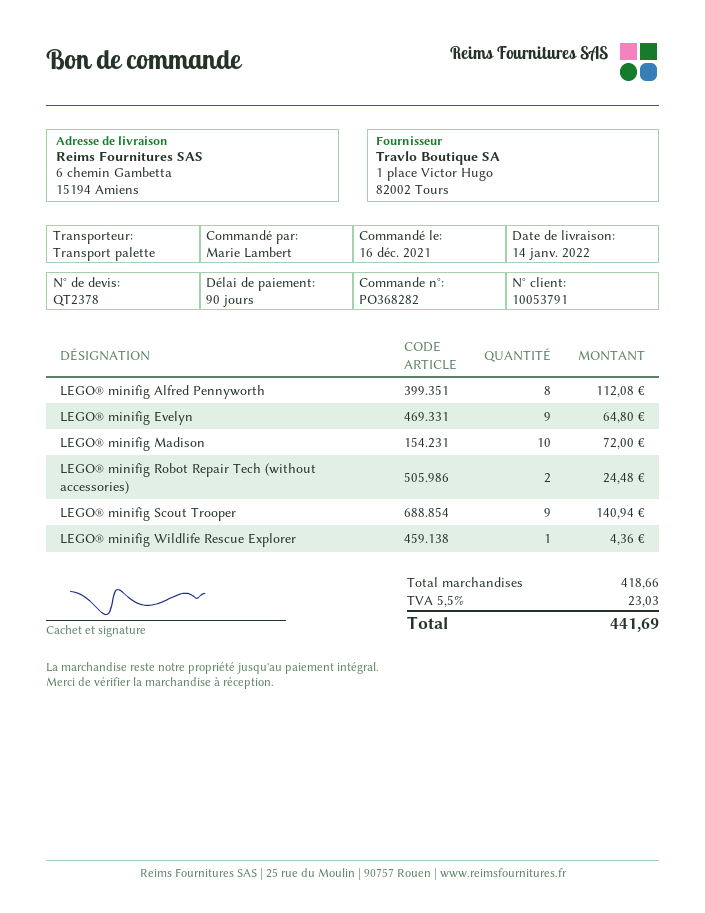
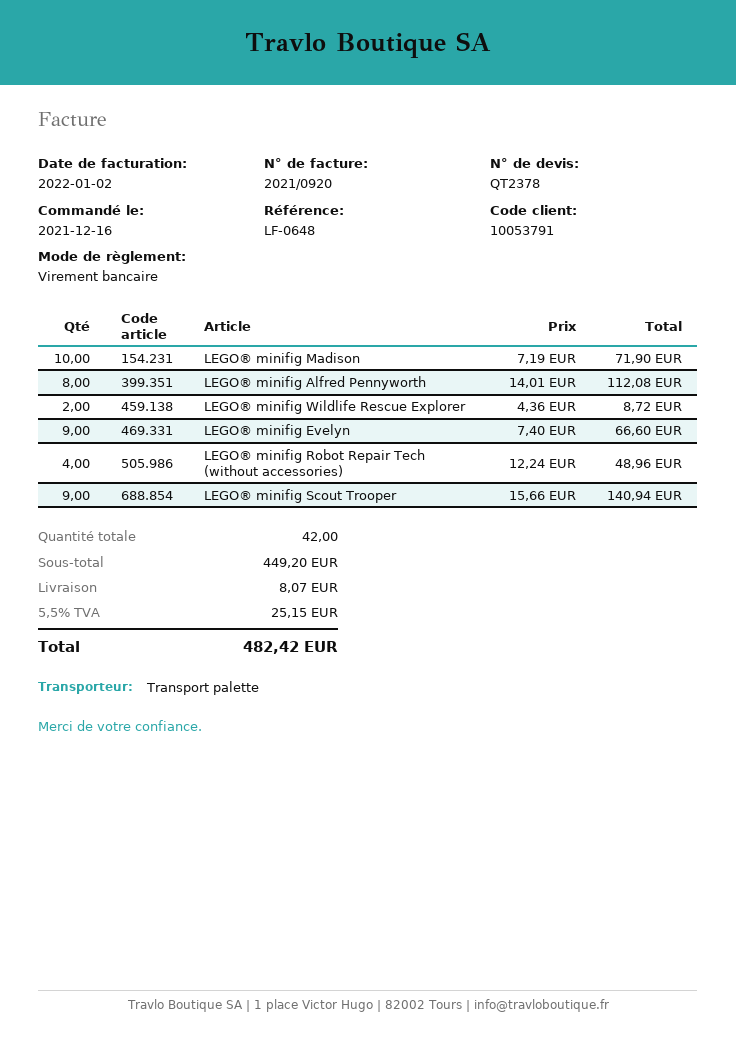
LEGO® minifig Evelyn: 9 for 64.80 -> 9 for 66.60
LEGO® minifig Madison: 10 for 72.00 -> 10 for 71.90
LEGO® minifig Robot Repair Tech (without accessories): 2 for 24.48 -> 4 for 48.96
LEGO® minifig Wildlife Rescue Explorer: 1 for 4.36 -> 2 for 8.72
subtotal: 418.66 -> 449.20
shipping: none -> 8.07
tax: 5.5% = 23.03 -> 5.5% = 25.15
total: 441.69 -> 482.42

